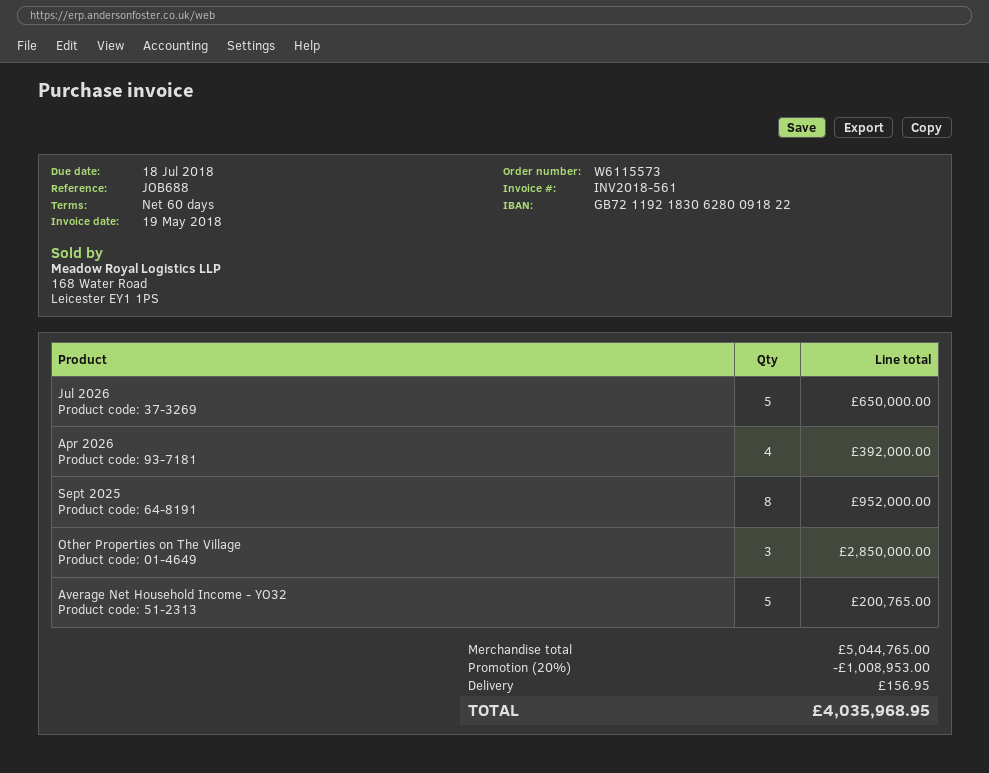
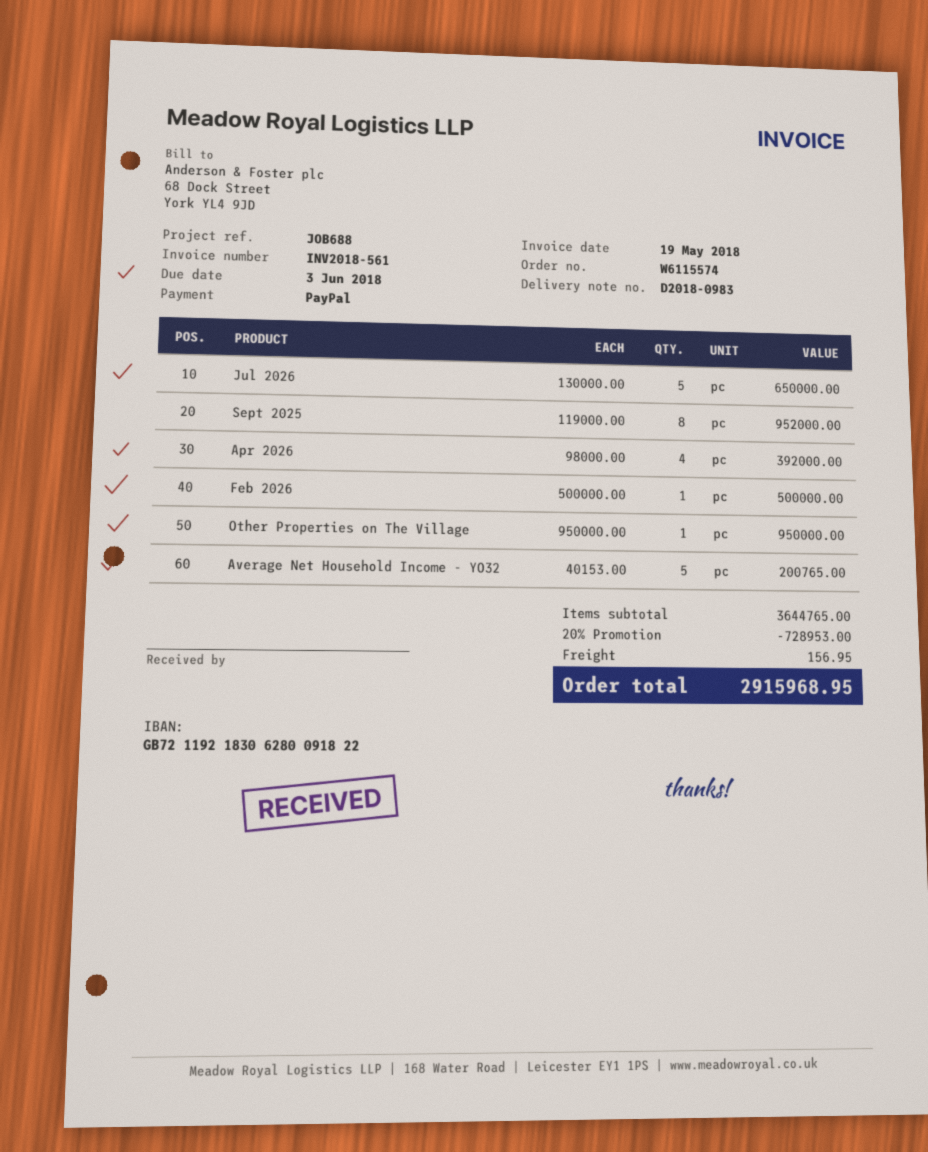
order number: W6115573 -> W6115574
due date: 2018-07-18 -> 2018-06-03
Other Properties on The Village: 3 for 2850000.00 -> 1 for 950000.00
Feb 2026: none -> 1 for 500000.00
subtotal: 5044765.00 -> 3644765.00
discount: 20% = 1008953.00 -> 20% = 728953.00
total: 4035968.95 -> 2915968.95

